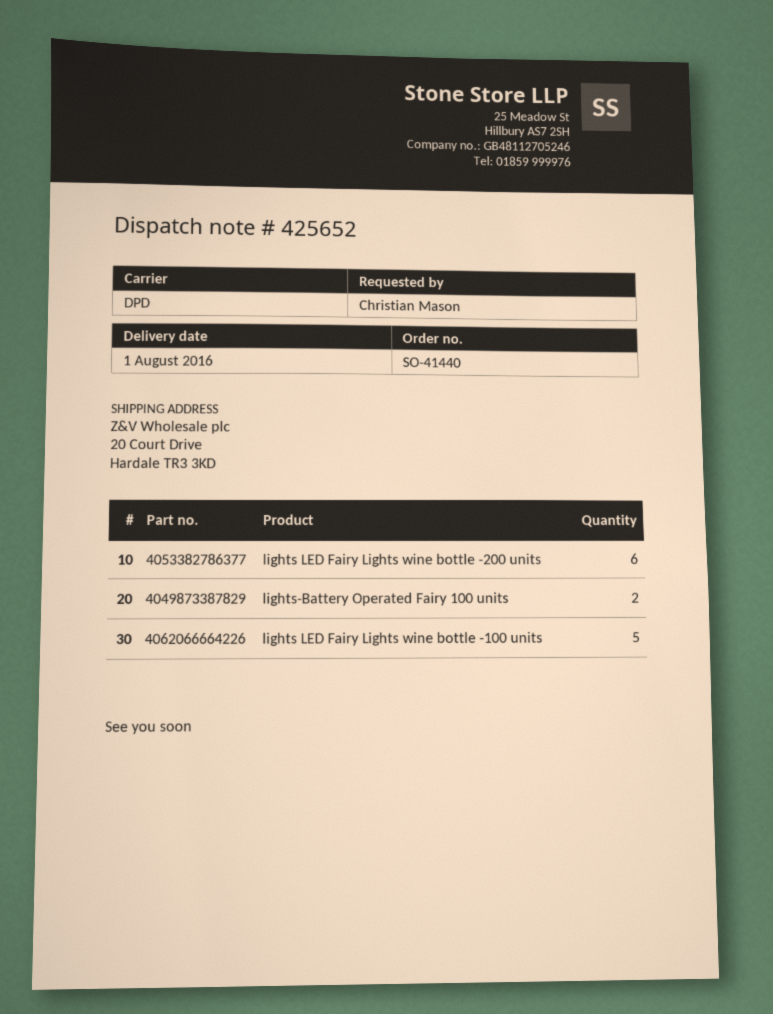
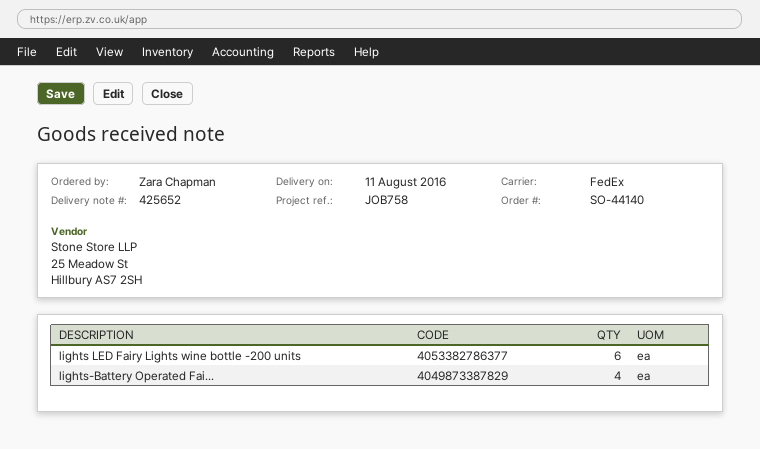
order number: SO-41440 -> SO-44140
delivery date: 2016-08-01 -> 2016-08-11
ordered by: Christian Mason -> Zara Chapman
shipping method: DPD -> FedEx
lights-Battery Operated Fairy 100 units: 2 -> 4
lights LED Fairy Lights wine bottle -100 units: 5 -> none

